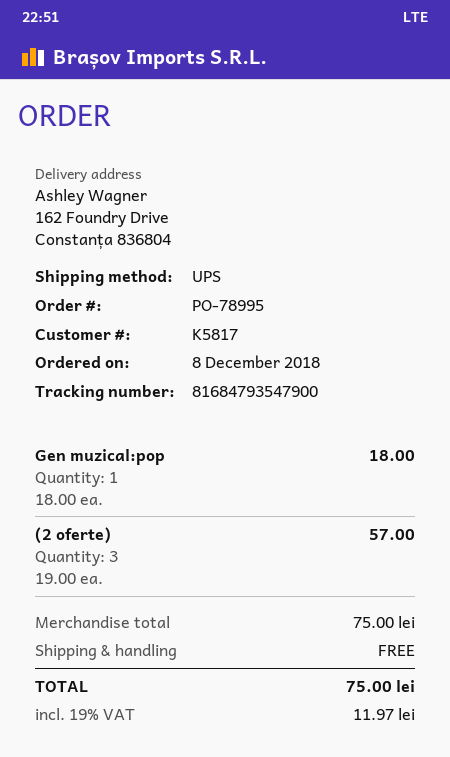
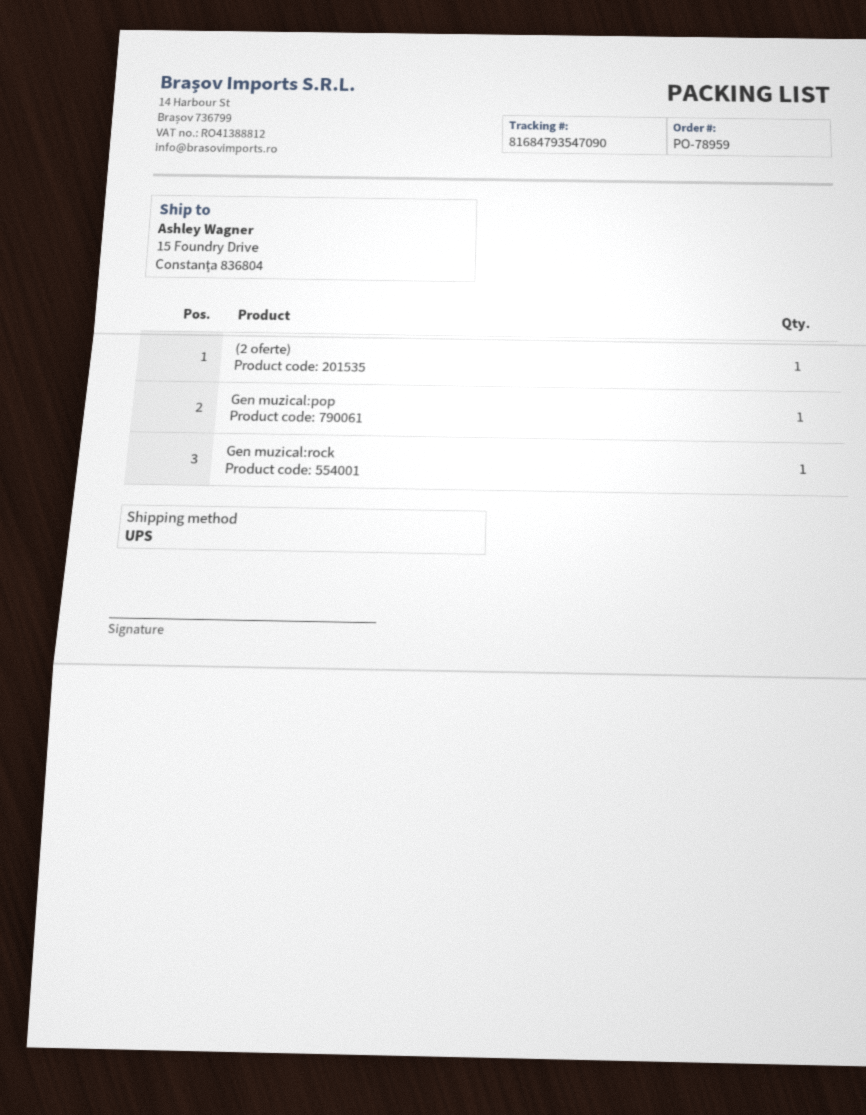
order number: PO-78995 -> PO-78959
tracking number: 81684793547900 -> 81684793547090
ship to: 162 Foundry Drive, Constanța 836804 -> 15 Foundry Drive, Constanța 836804
(2 oferte): 3 -> 1
Gen muzical:rock: none -> 1

